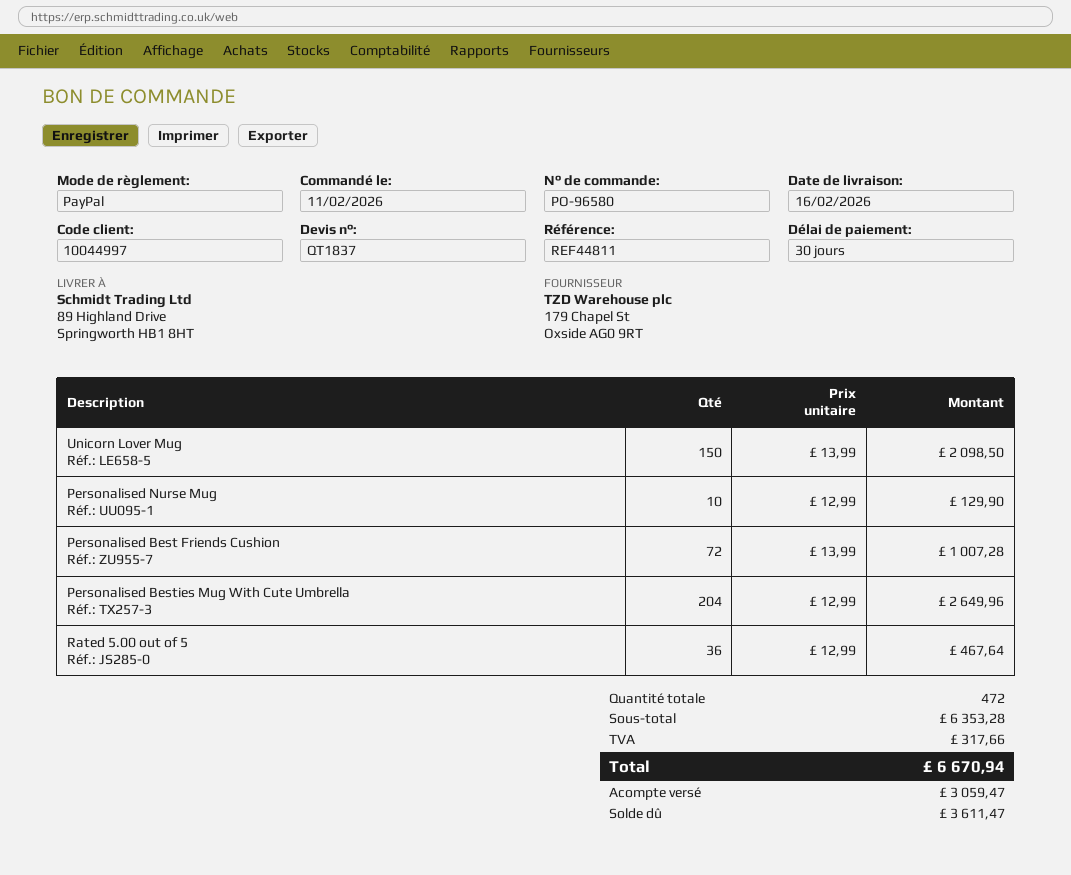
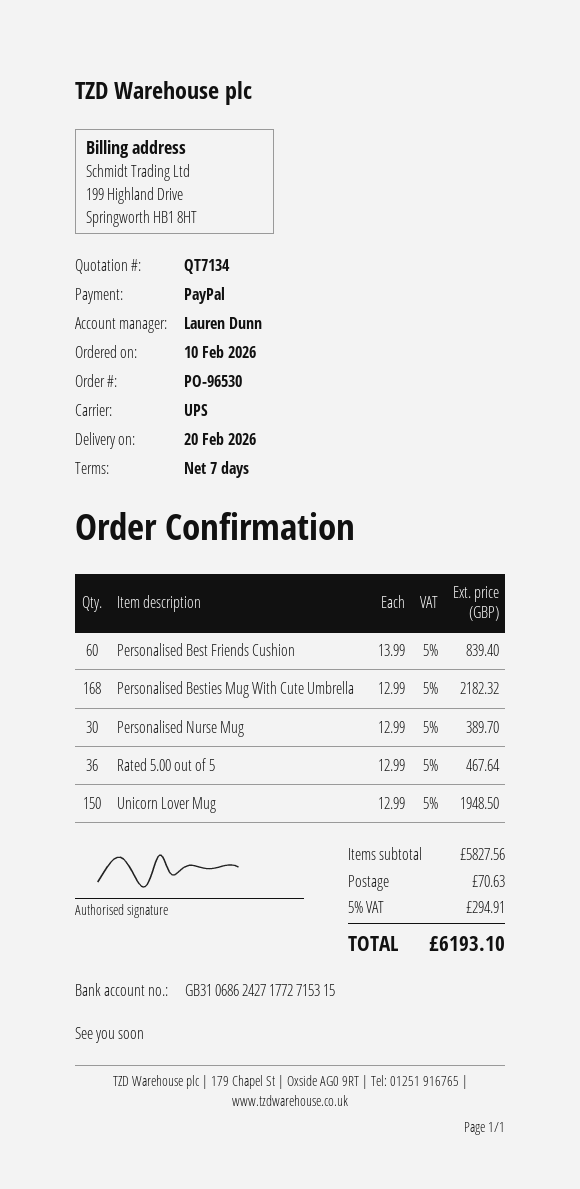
quote number: QT1837 -> QT7134
order number: PO-96580 -> PO-96530
order date: 2026-02-11 -> 2026-02-10
delivery date: 2026-02-16 -> 2026-02-20
payment terms: 30 days -> 7 days
Unicorn Lover Mug: 150 x 13.99 = 2098.50 -> 150 x 12.99 = 1948.50
Personalised Nurse Mug: 10 x 12.99 = 129.90 -> 30 x 12.99 = 389.70
Personalised Best Friends Cushion: 72 x 13.99 = 1007.28 -> 60 x 13.99 = 839.40
Personalised Besties Mug With Cute Umbrella: 204 x 12.99 = 2649.96 -> 168 x 12.99 = 2182.32
subtotal: 6353.28 -> 5827.56
shipping: none -> 70.63
tax: 317.66 -> 294.91
total: 6670.94 -> 6193.10

